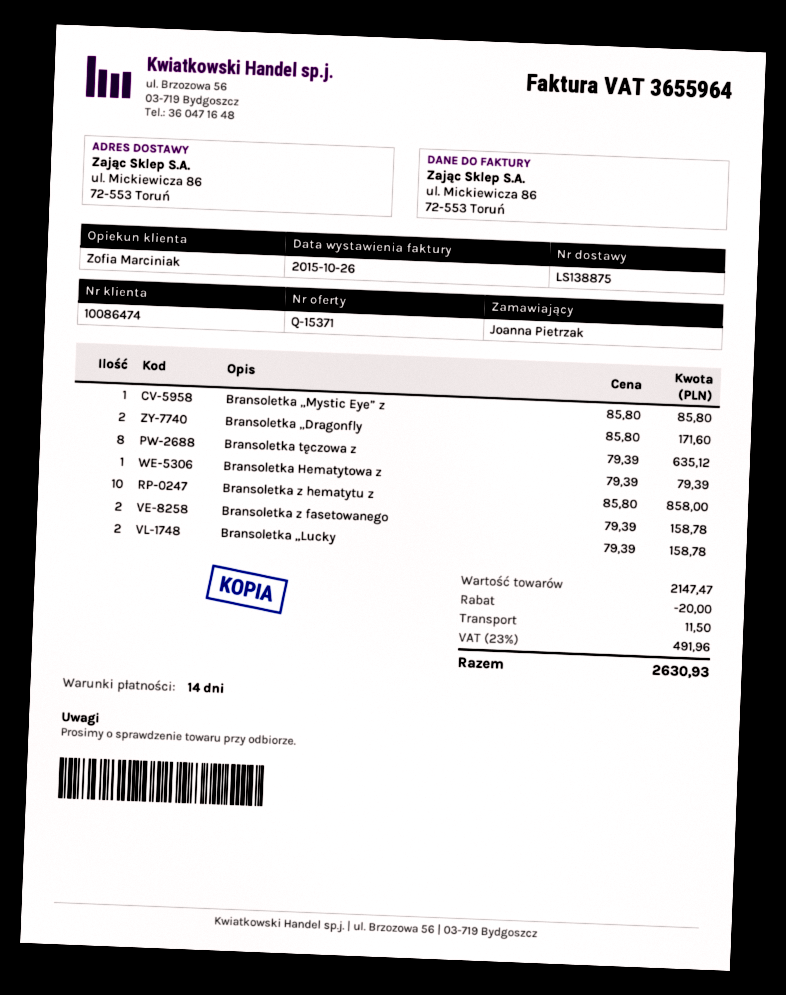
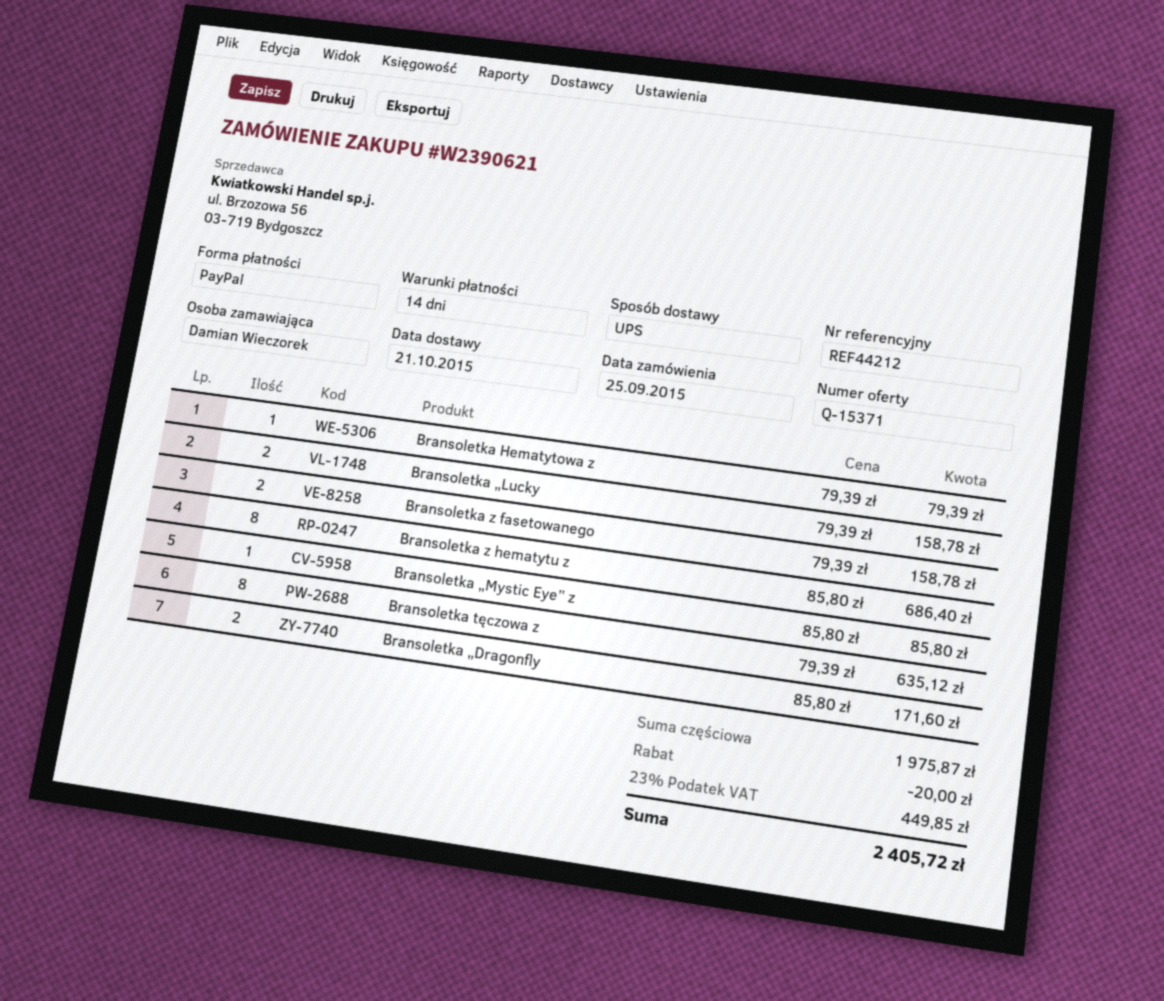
ordered by: Joanna Pietrzak -> Damian Wieczorek
Bransoletka z hematytu z: 10 x 85.80 = 858.00 -> 8 x 85.80 = 686.40
subtotal: 2147.47 -> 1975.87
shipping: 11.50 -> none
tax: 23% = 491.96 -> 23% = 449.85
total: 2630.93 -> 2405.72

